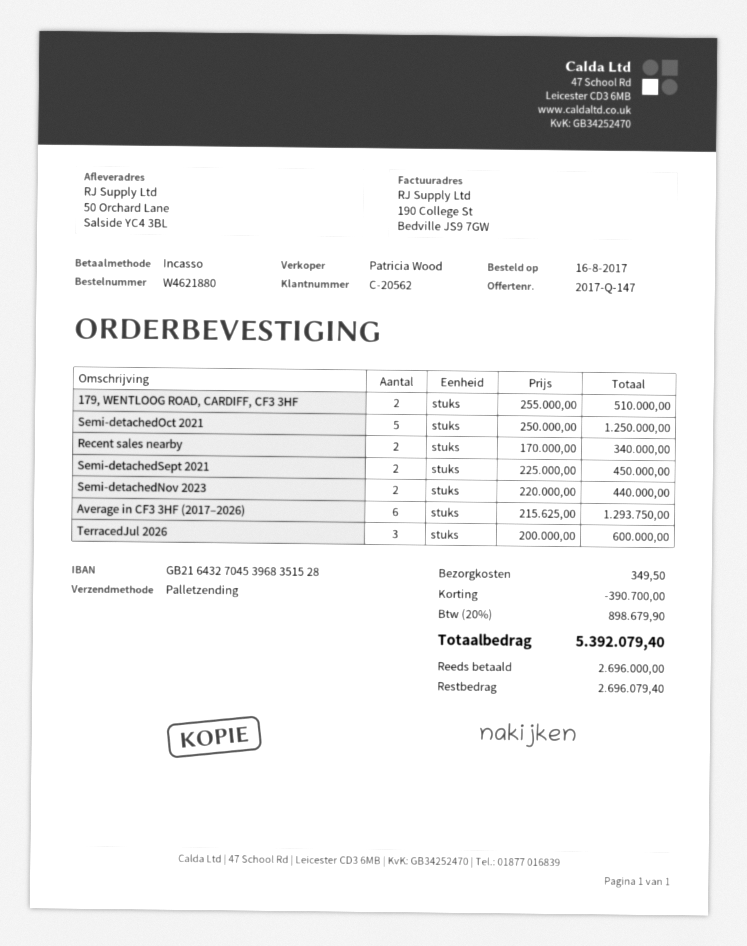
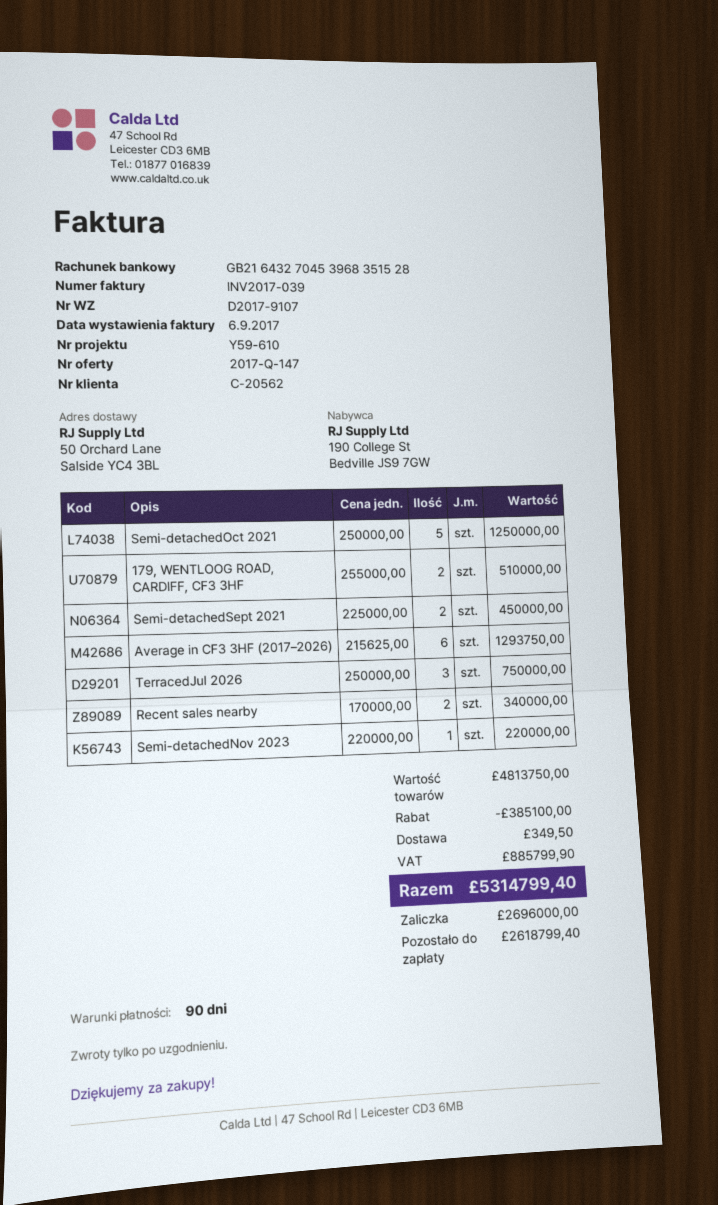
Semi-detachedNov 2023: 2 x 220000.00 = 440000.00 -> 1 x 220000.00 = 220000.00
TerracedJul 2026: 3 x 200000.00 = 600000.00 -> 3 x 250000.00 = 750000.00
discount: 390700.00 -> 385100.00
tax: 898679.90 -> 885799.90
total: 5392079.40 -> 5314799.40
balance: 2696079.40 -> 2618799.40

